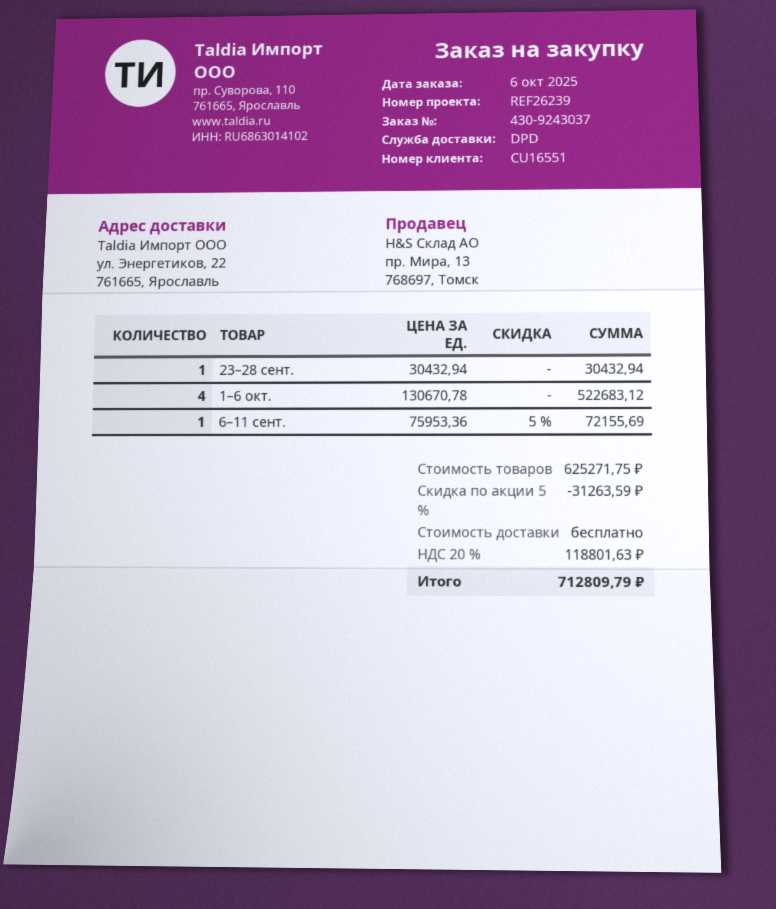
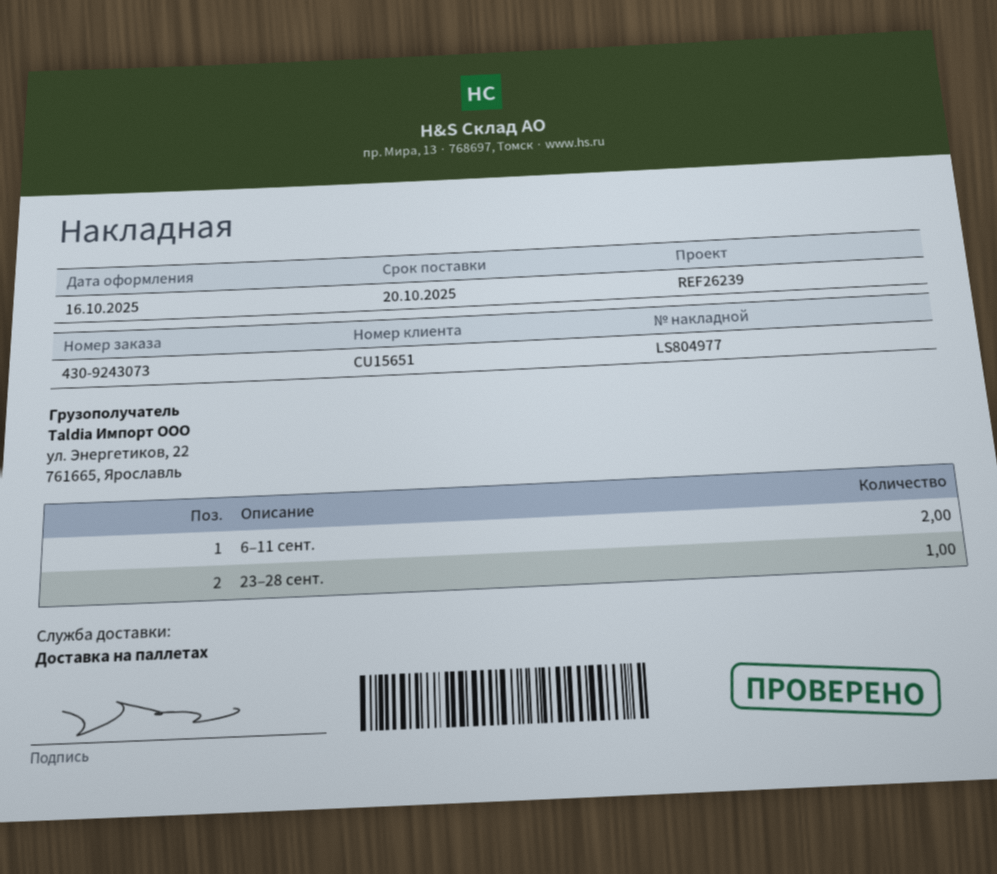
order number: 430-9243037 -> 430-9243073
order date: 2025-10-06 -> 2025-10-16
customer number: CU16551 -> CU15651
shipping method: DPD -> pallet freight
1–6 окт.: 4 -> none
6–11 сент.: 1 -> 2

